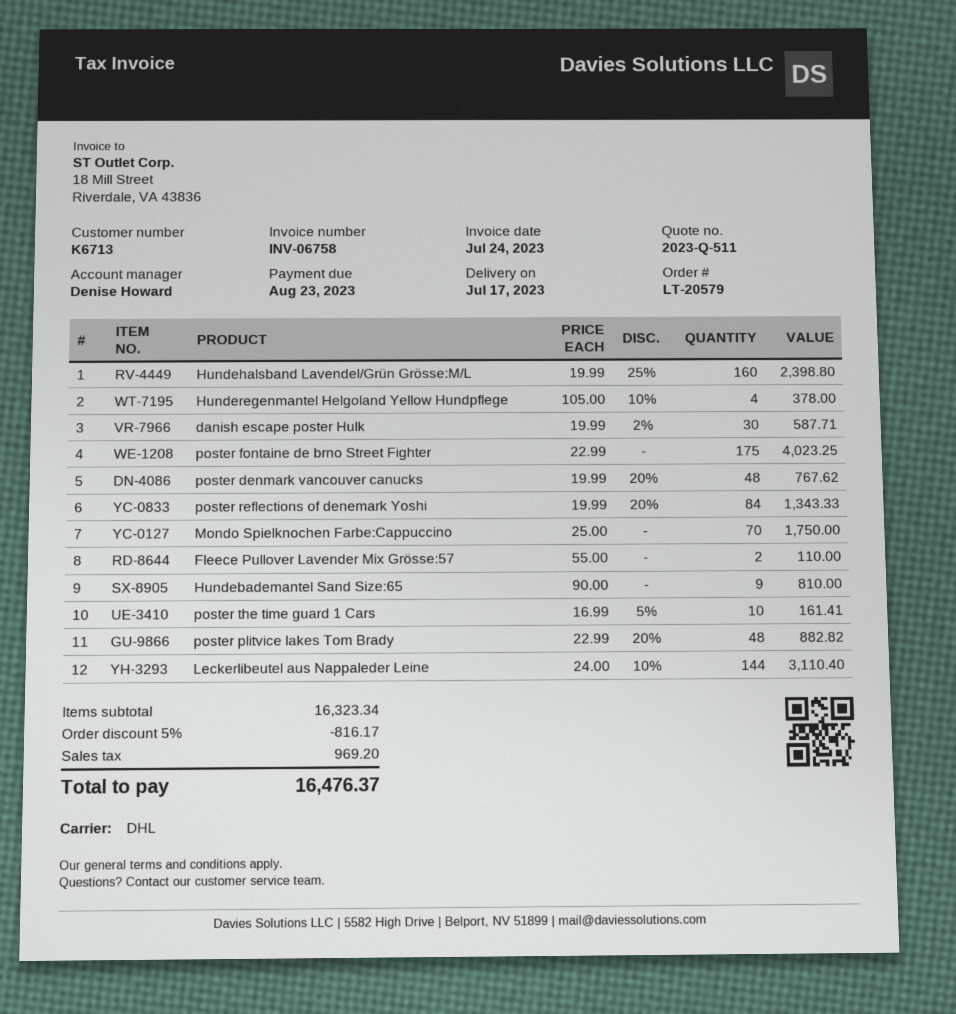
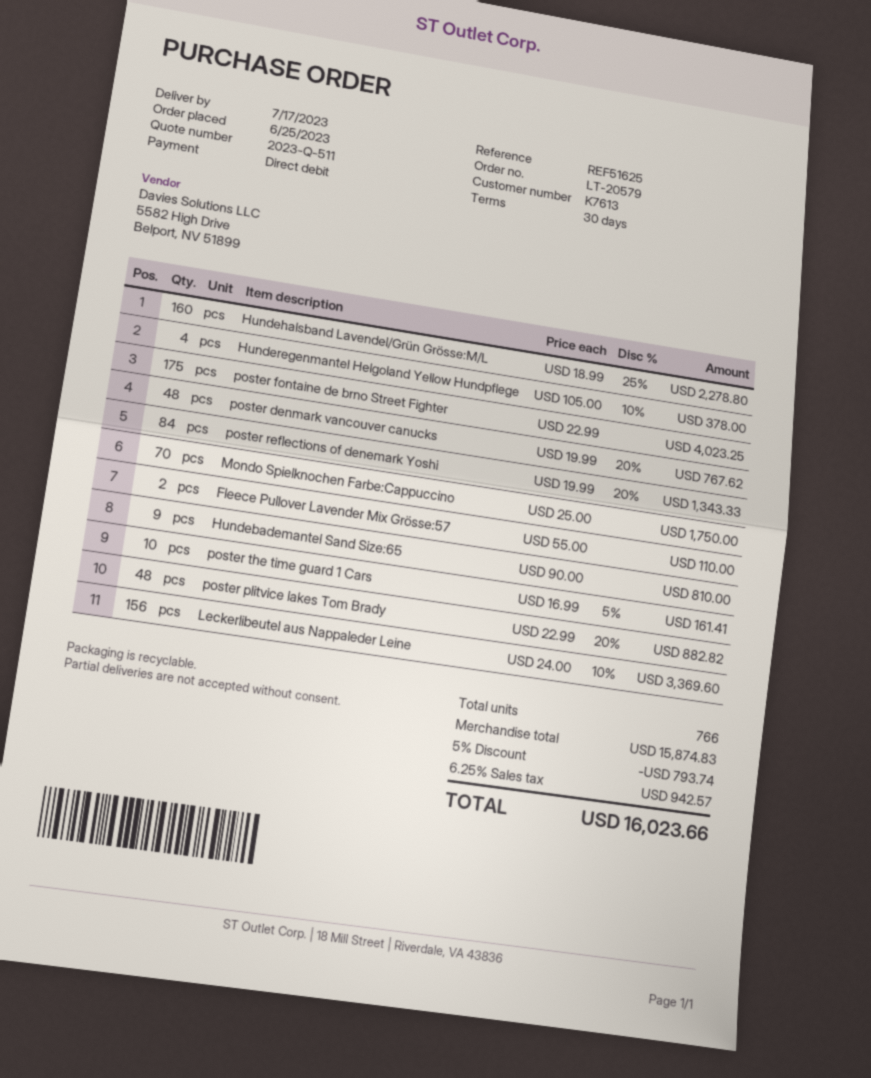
customer number: K6713 -> K7613
Hundehalsband Lavendel/Grün Grösse:M/L: 160 x 19.99 - 25% = 2398.80 -> 160 x 18.99 - 25% = 2278.80
danish escape poster Hulk: 30 x 19.99 - 2% = 587.71 -> none
Leckerlibeutel aus Nappaleder Leine: 144 x 24.00 - 10% = 3110.40 -> 156 x 24.00 - 10% = 3369.60
subtotal: 16323.34 -> 15874.83
discount: 5% = 816.17 -> 5% = 793.74
tax: 969.20 -> 942.57
total: 16476.37 -> 16023.66

